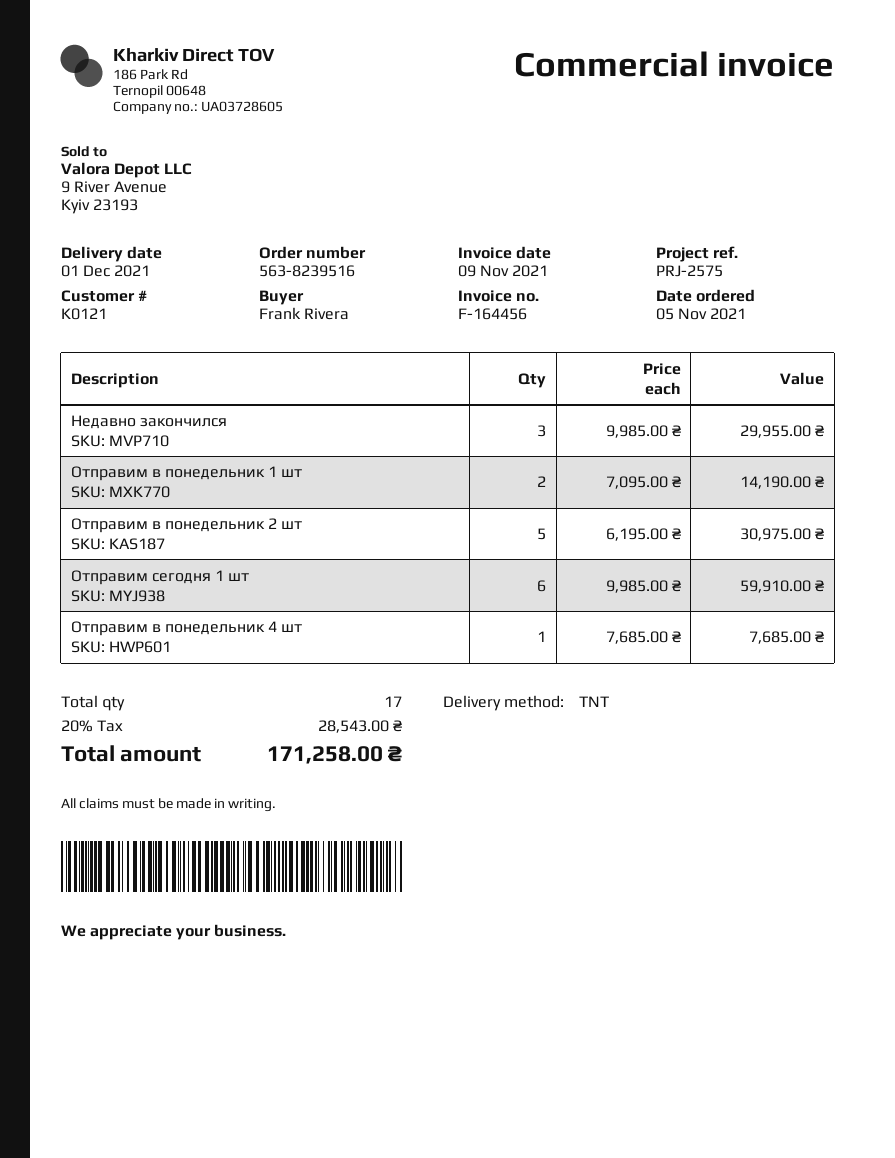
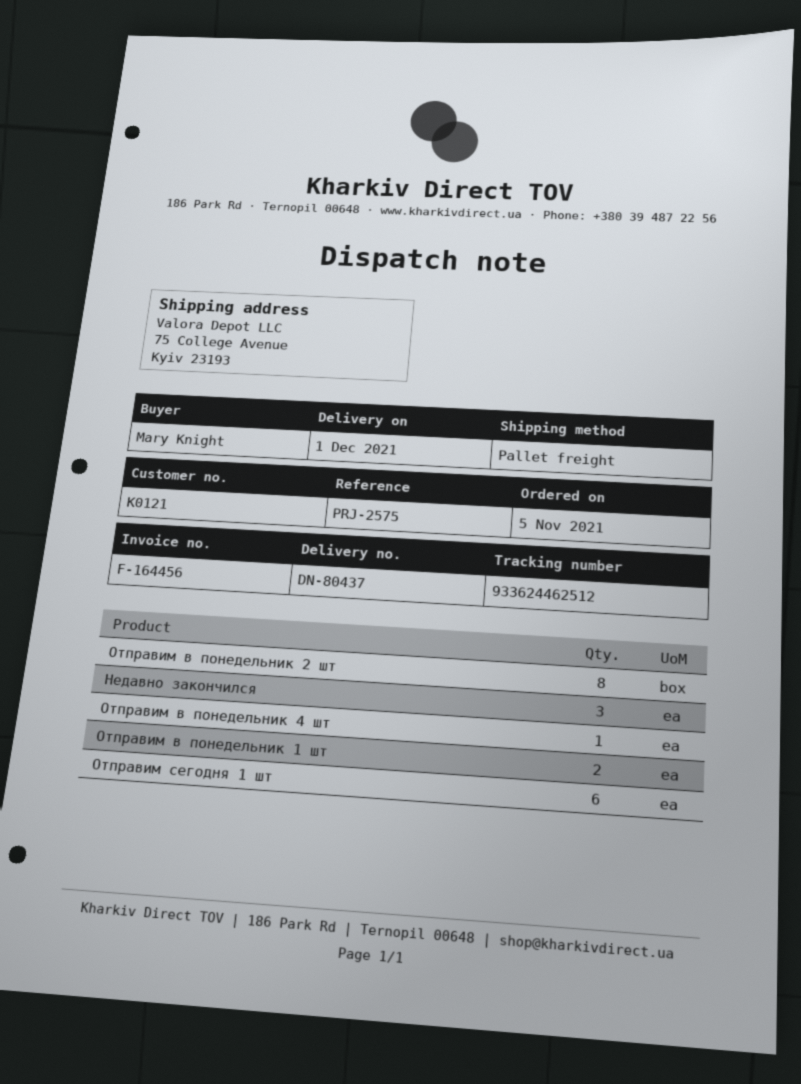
ordered by: Frank Rivera -> Mary Knight
shipping method: TNT -> pallet freight
Отправим в понедельник 2 шт: 5 -> 8

